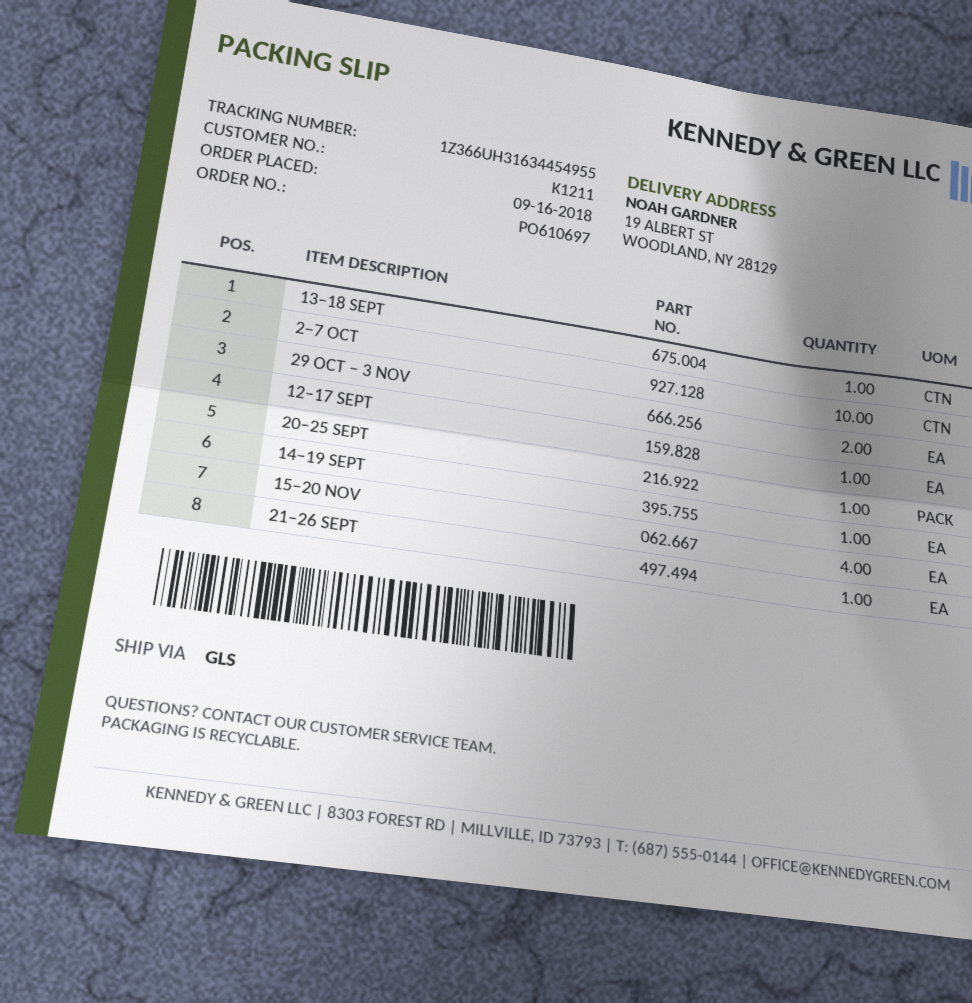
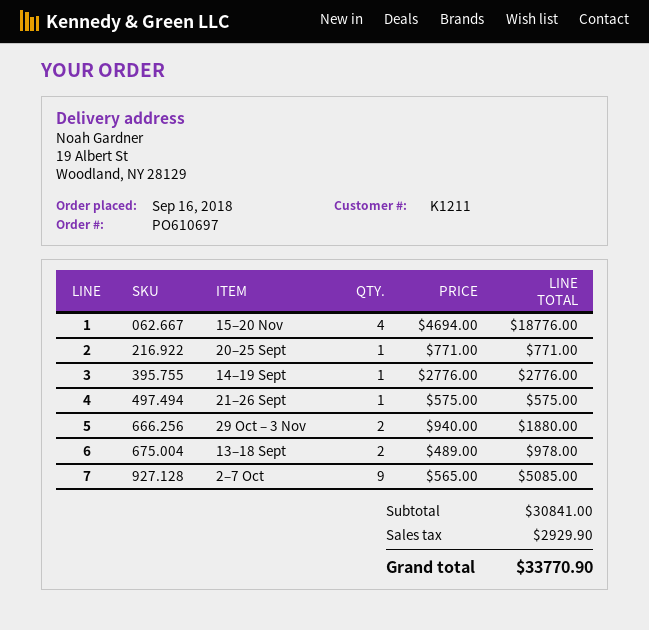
13–18 SEPT: 1 -> 2
2–7 OCT: 10 -> 9
12–17 SEPT: 1 -> none

